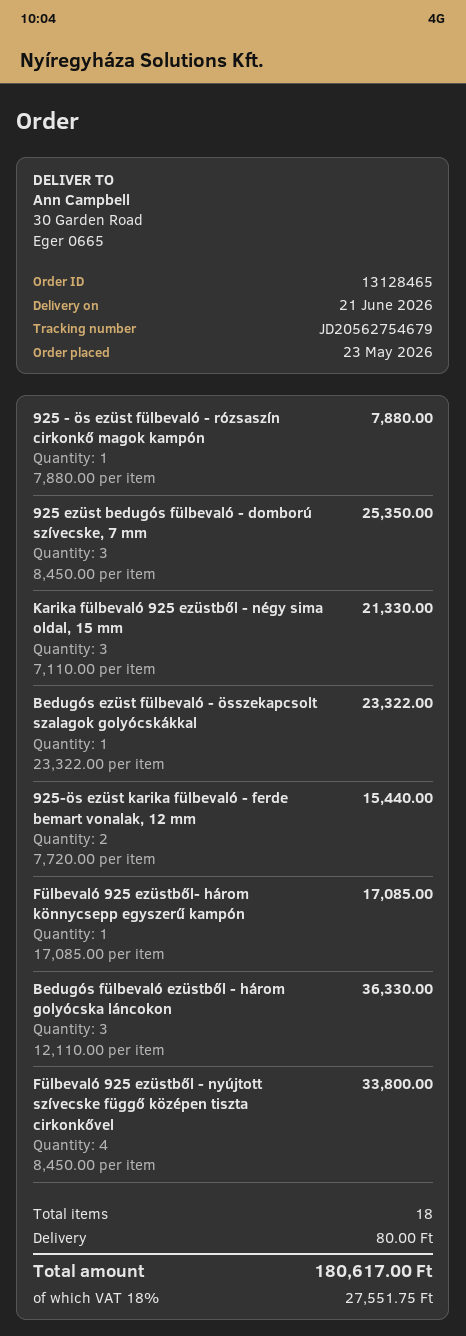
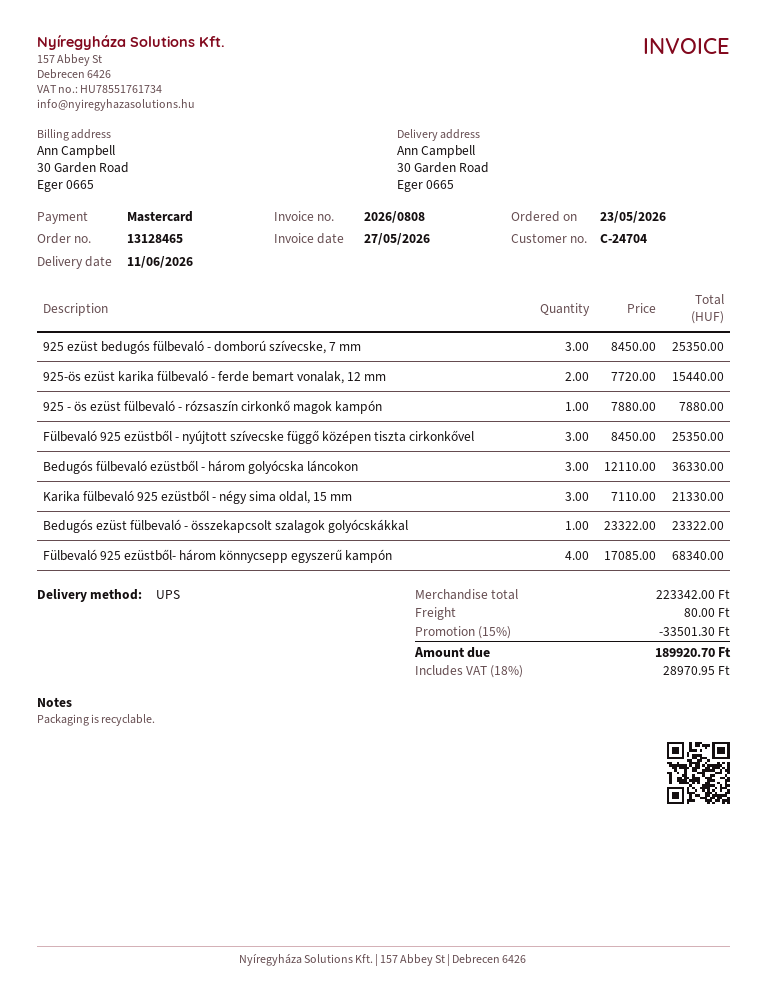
delivery date: 2026-06-21 -> 2026-06-11
Fülbevaló 925 ezüstből- három könnycsepp egyszerű kampón: 1 x 17085.00 = 17085.00 -> 4 x 17085.00 = 68340.00
Fülbevaló 925 ezüstből - nyújtott szívecske függő középen tiszta cirkonkővel: 4 x 8450.00 = 33800.00 -> 3 x 8450.00 = 25350.00
discount: none -> 15% = 33501.30
tax: 18% = 27551.75 -> 18% = 28970.95
total: 180617.00 -> 189920.70

